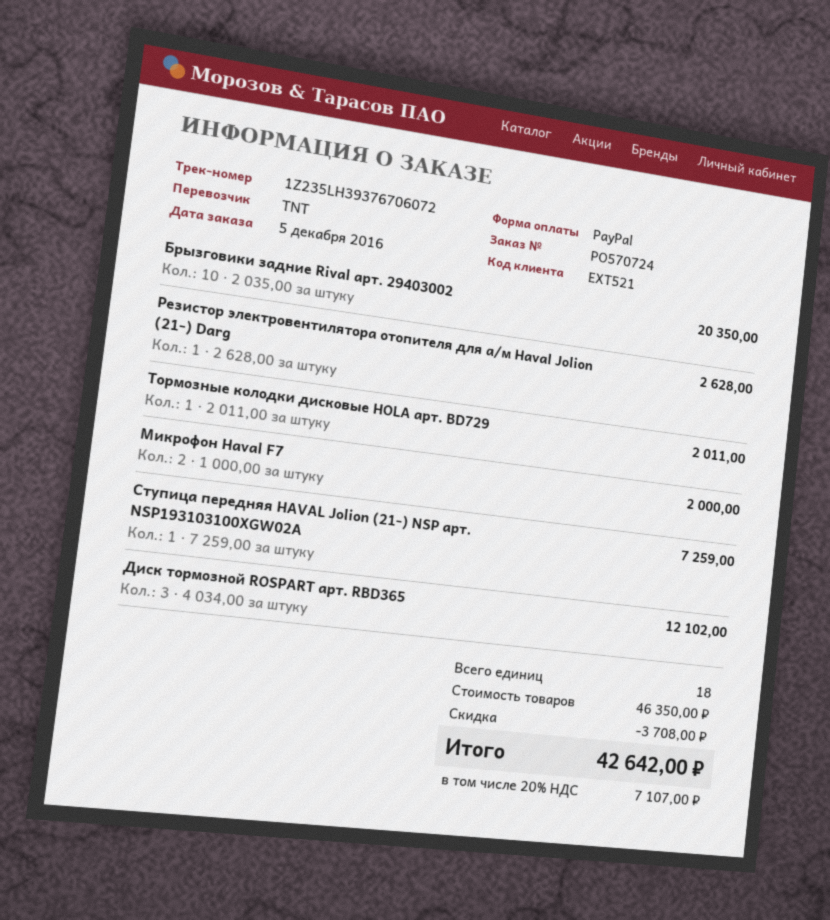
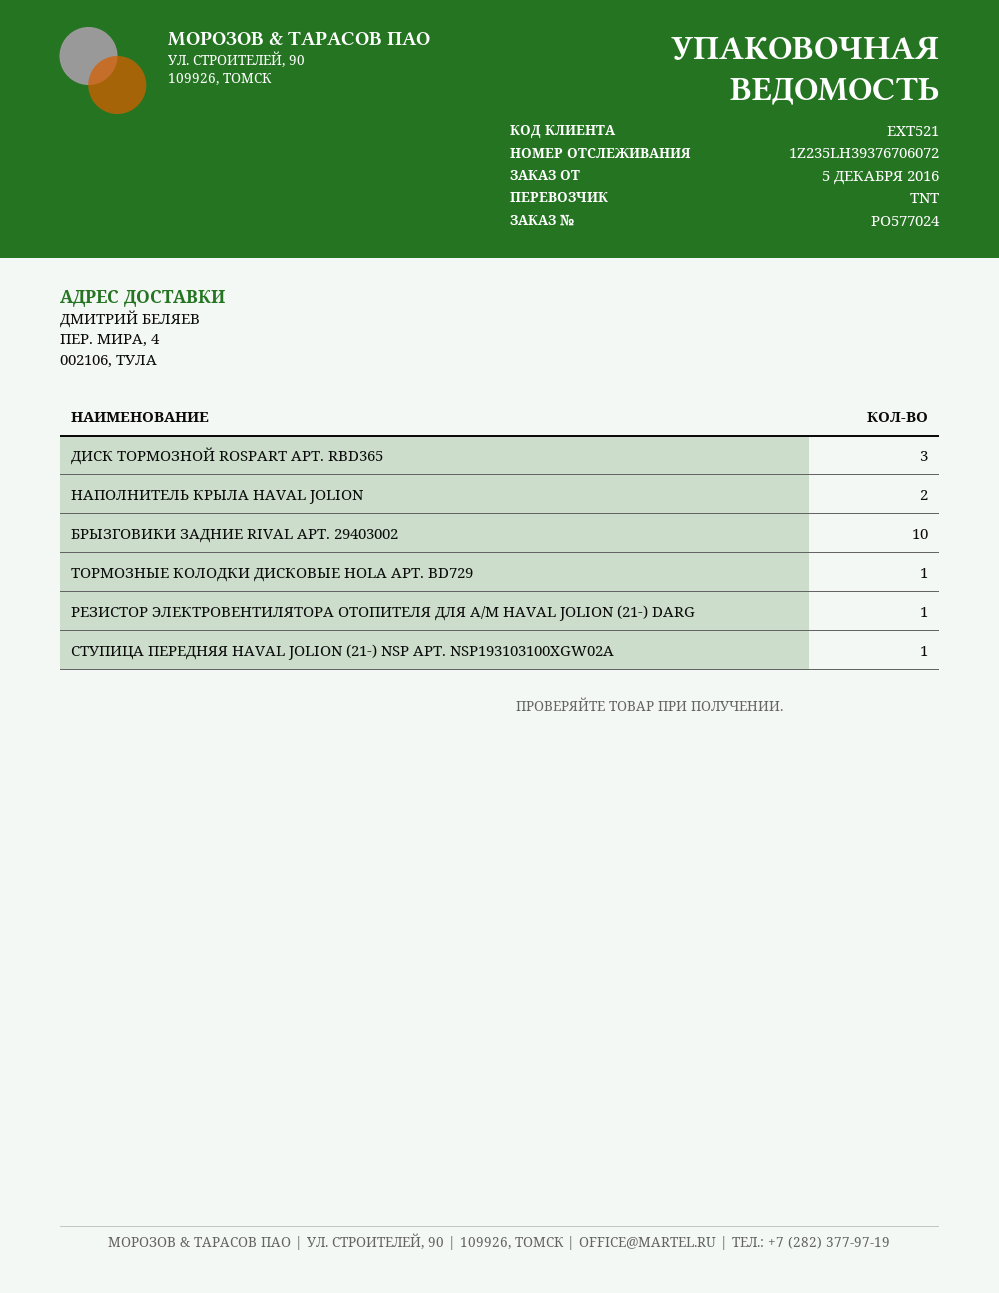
order number: PO570724 -> PO577024
Микрофон Haval F7: 2 -> none
НАПОЛНИТЕЛЬ КРЫЛА HAVAL JOLION: none -> 2

